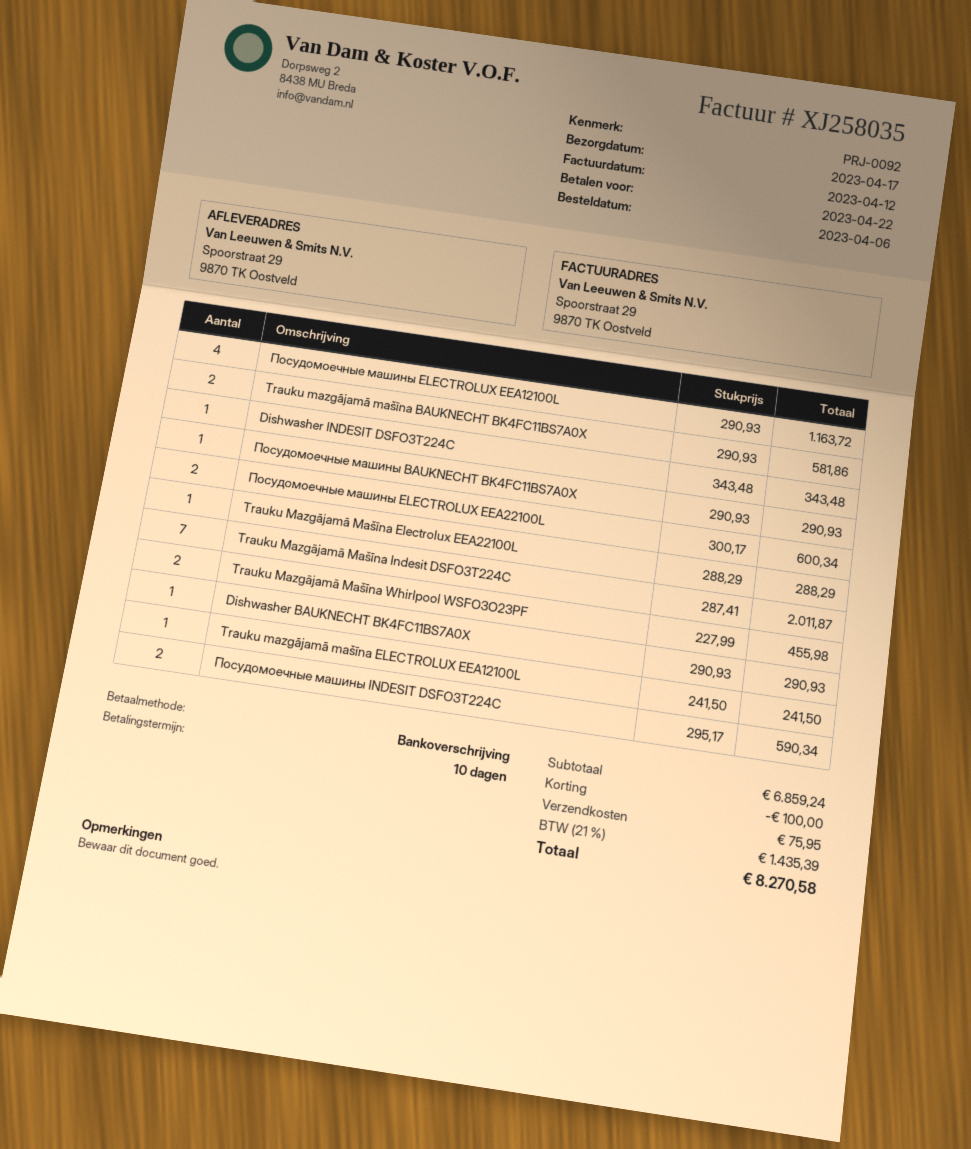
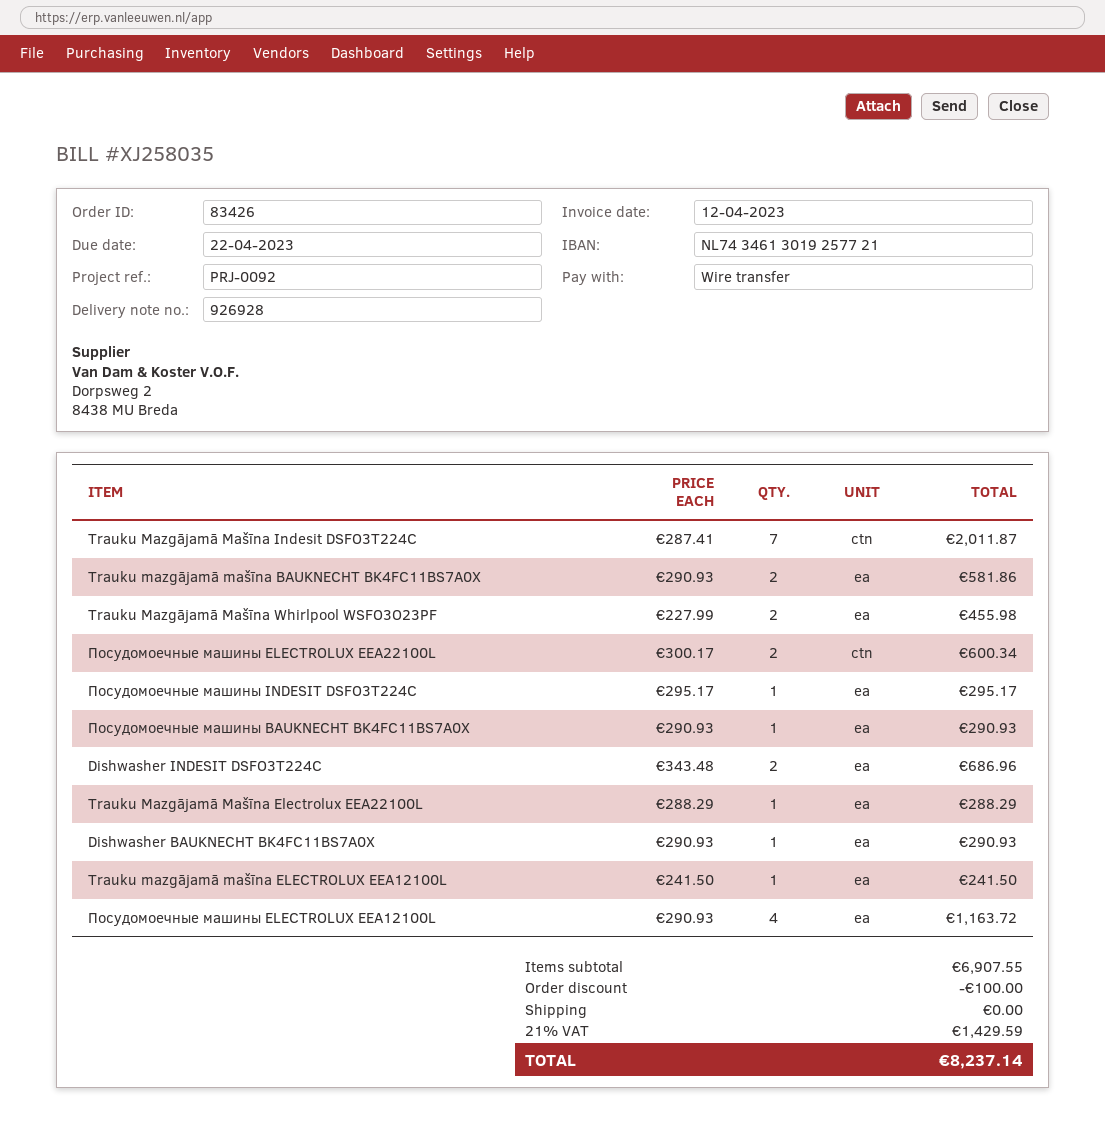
Dishwasher INDESIT DSFO3T224C: 1 x 343.48 = 343.48 -> 2 x 343.48 = 686.96
Посудомоечные машины INDESIT DSFO3T224C: 2 x 295.17 = 590.34 -> 1 x 295.17 = 295.17
subtotal: 6859.24 -> 6907.55
shipping: 75.95 -> 0.00
tax: 21% = 1435.39 -> 21% = 1429.59
total: 8270.58 -> 8237.14

